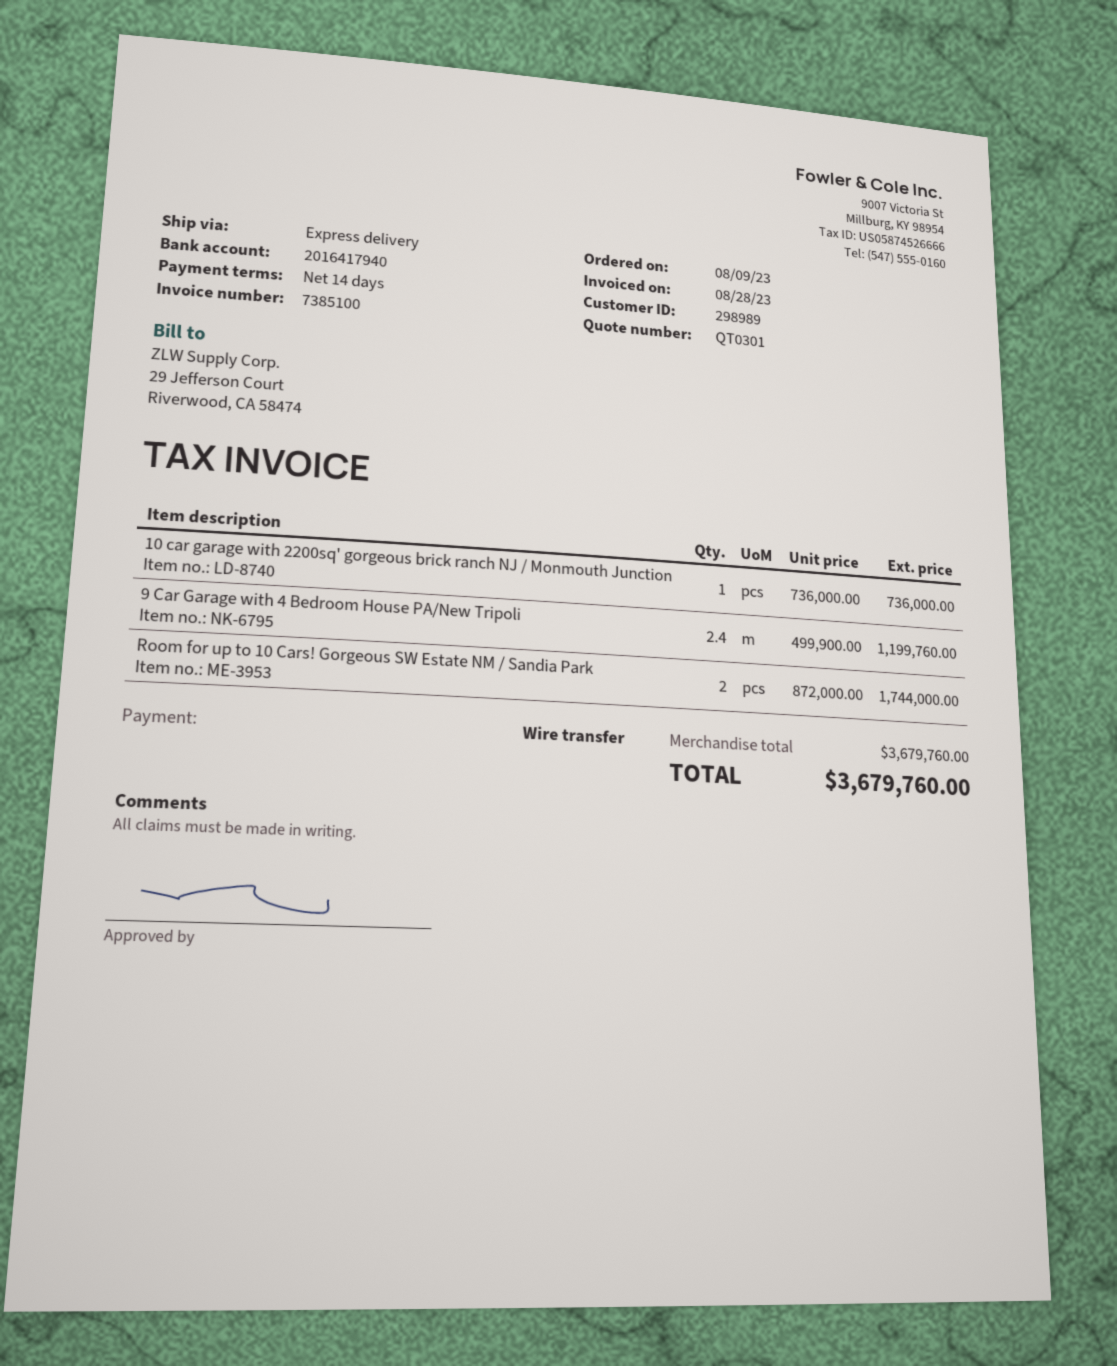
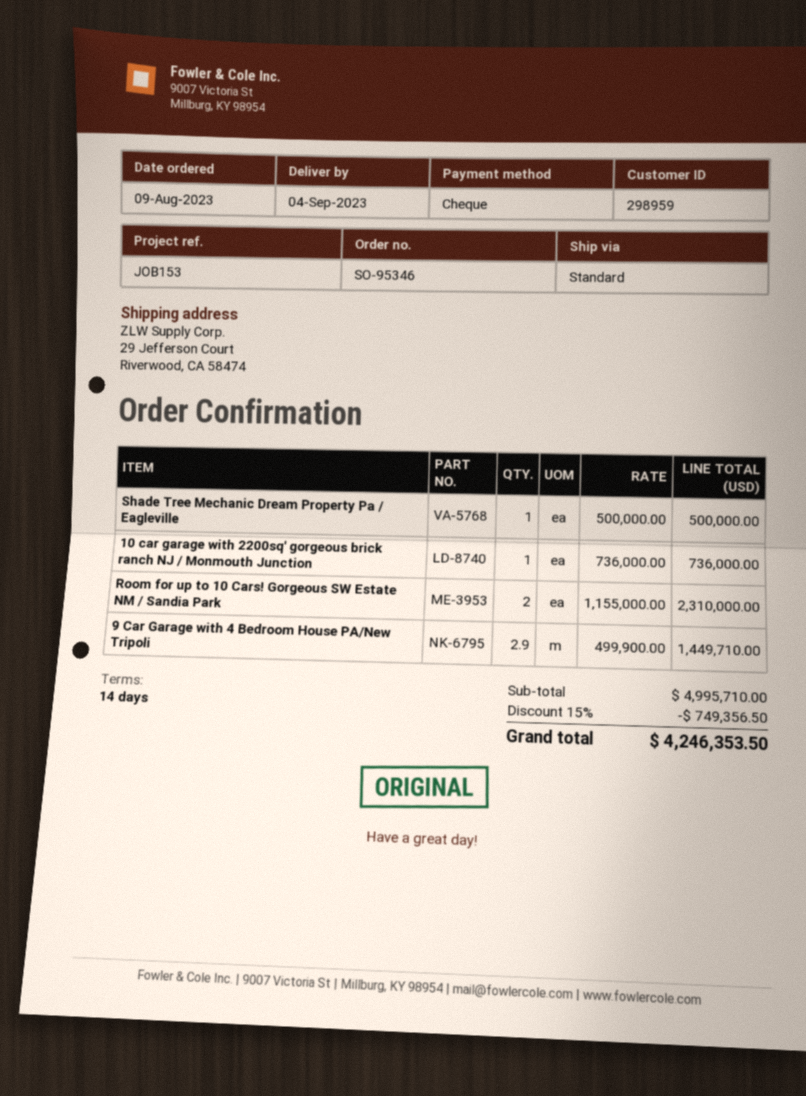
customer number: 298989 -> 298959
payment method: bank transfer -> cheque
shipping method: express -> standard
9 Car Garage with 4 Bedroom House PA/New Tripoli: 2.4 x 499900.00 = 1199760.00 -> 2.9 x 499900.00 = 1449710.00
Room for up to 10 Cars! Gorgeous SW Estate NM / Sandia Park: 2 x 872000.00 = 1744000.00 -> 2 x 1155000.00 = 2310000.00
Shade Tree Mechanic Dream Property Pa / Eagleville: none -> 1 x 500000.00 = 500000.00
subtotal: 3679760.00 -> 4995710.00
discount: none -> 15% = 749356.50
total: 3679760.00 -> 4246353.50

